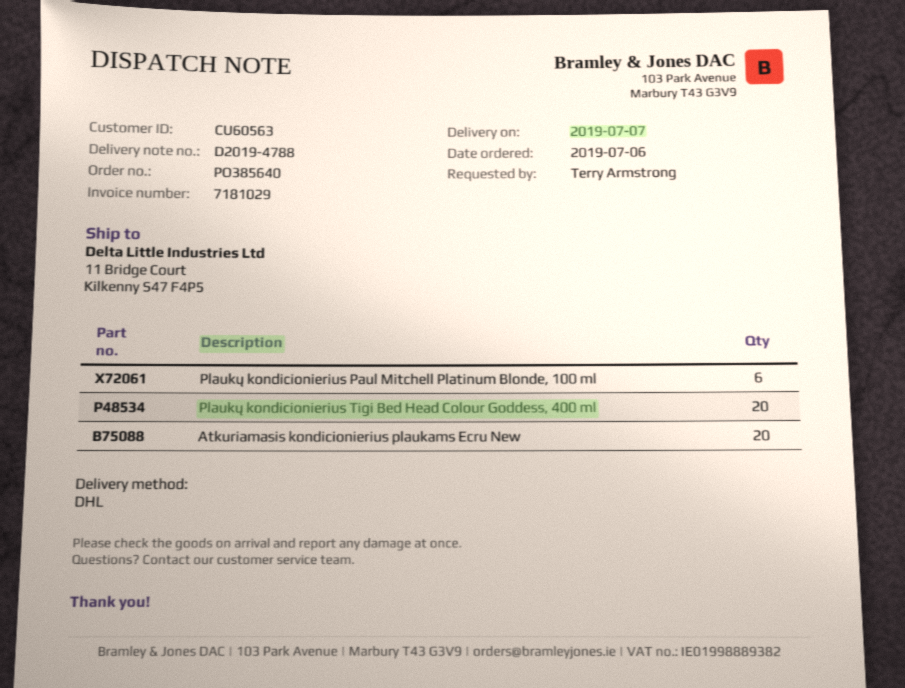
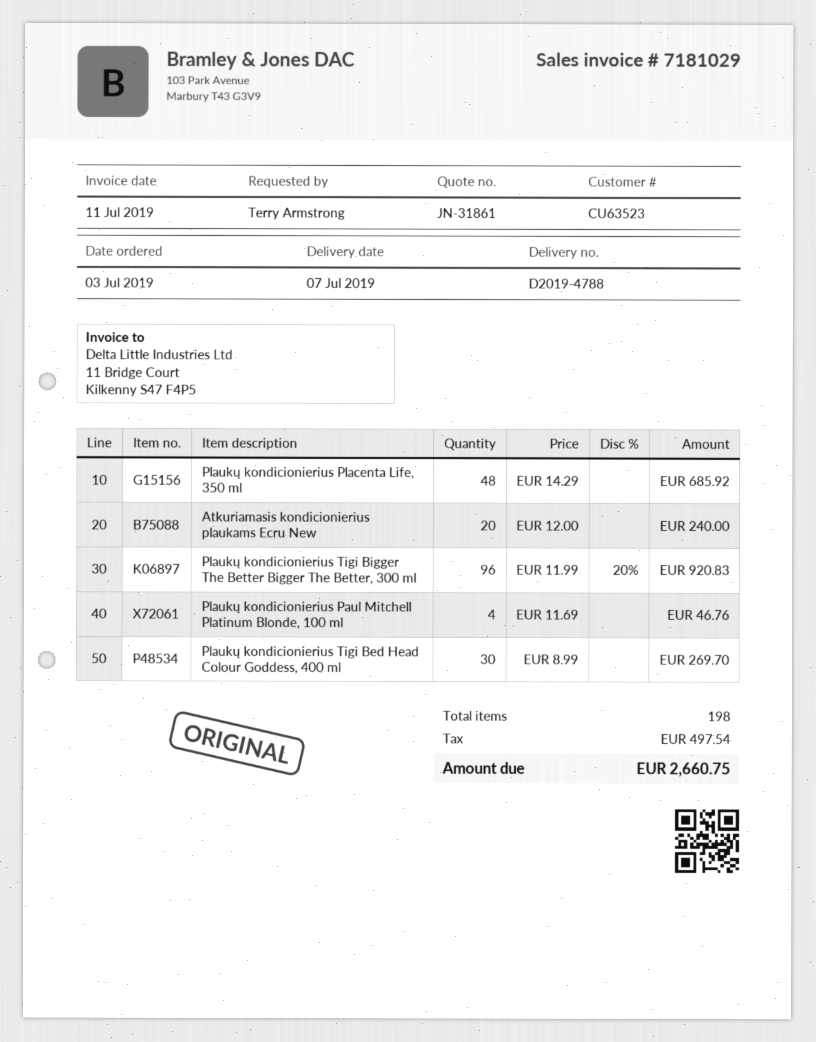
order date: 2019-07-06 -> 2019-07-03
customer number: CU60563 -> CU63523
Plaukų kondicionierius Paul Mitchell Platinum Blonde, 100 ml: 6 -> 4
Plaukų kondicionierius Tigi Bed Head Colour Goddess, 400 ml: 20 -> 30
Plaukų kondicionierius Placenta Life, 350 ml: none -> 48
Plaukų kondicionierius Tigi Bigger The Better Bigger The Better, 300 ml: none -> 96

